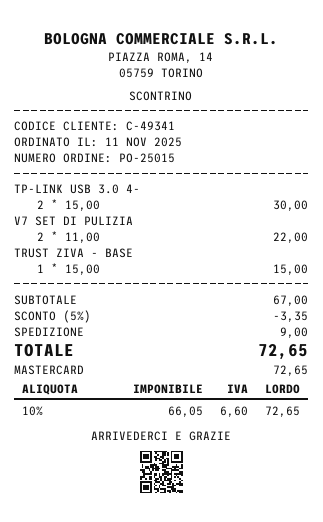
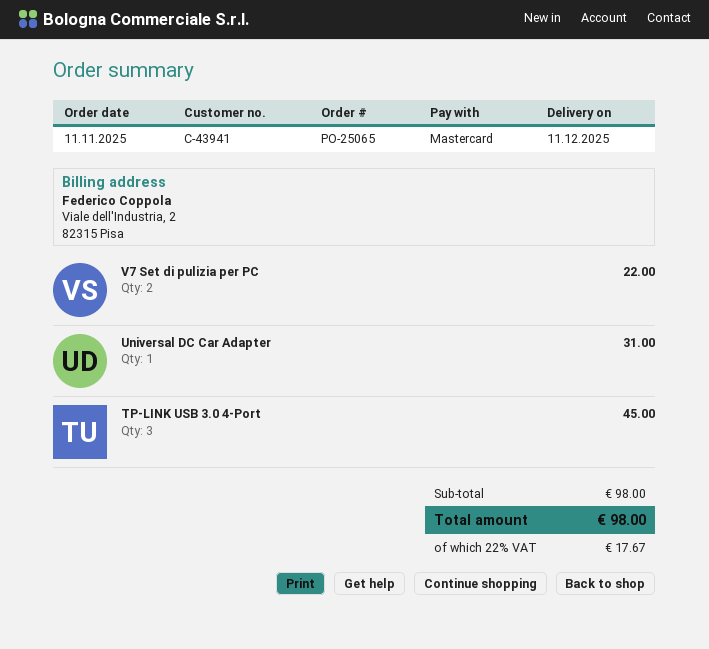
order number: PO-25015 -> PO-25065
customer number: C-49341 -> C-43941
TP-LINK USB 3.0 4-: 2 for 30.00 -> 3 for 45.00
TRUST ZIVA - BASE: 1 for 15.00 -> none
Universal DC Car Adapter: none -> 1 for 31.00
subtotal: 67.00 -> 98.00
discount: 5% = 3.35 -> none
shipping: 9.00 -> none
tax: 10% = 6.60 -> 22% = 17.67
total: 72.65 -> 98.00

